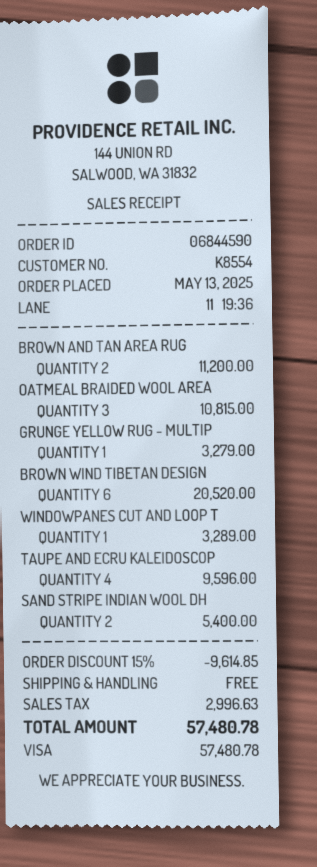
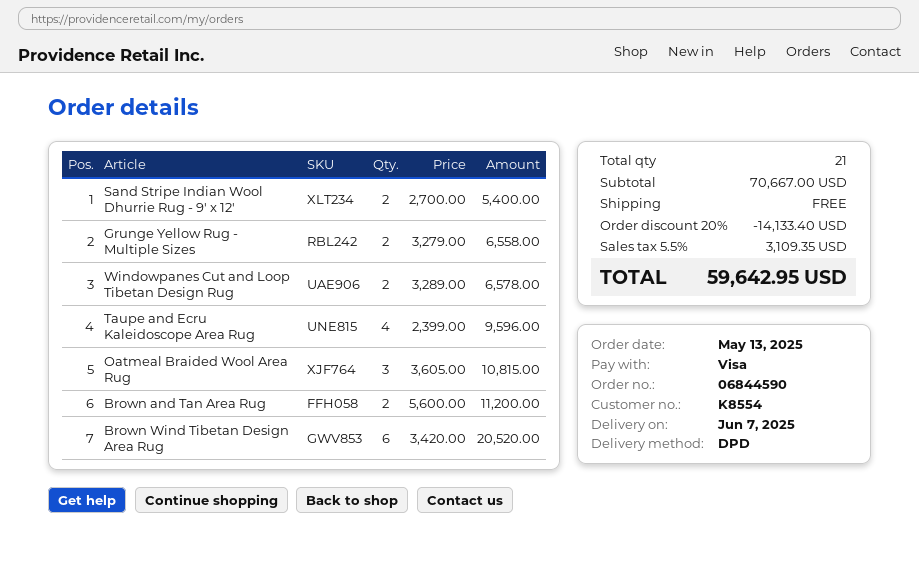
GRUNGE YELLOW RUG - MULTIP: 1 for 3279.00 -> 2 for 6558.00
WINDOWPANES CUT AND LOOP T: 1 for 3289.00 -> 2 for 6578.00
discount: 15% = 9614.85 -> 20% = 14133.40
tax: 2996.63 -> 3109.35
total: 57480.78 -> 59642.95

